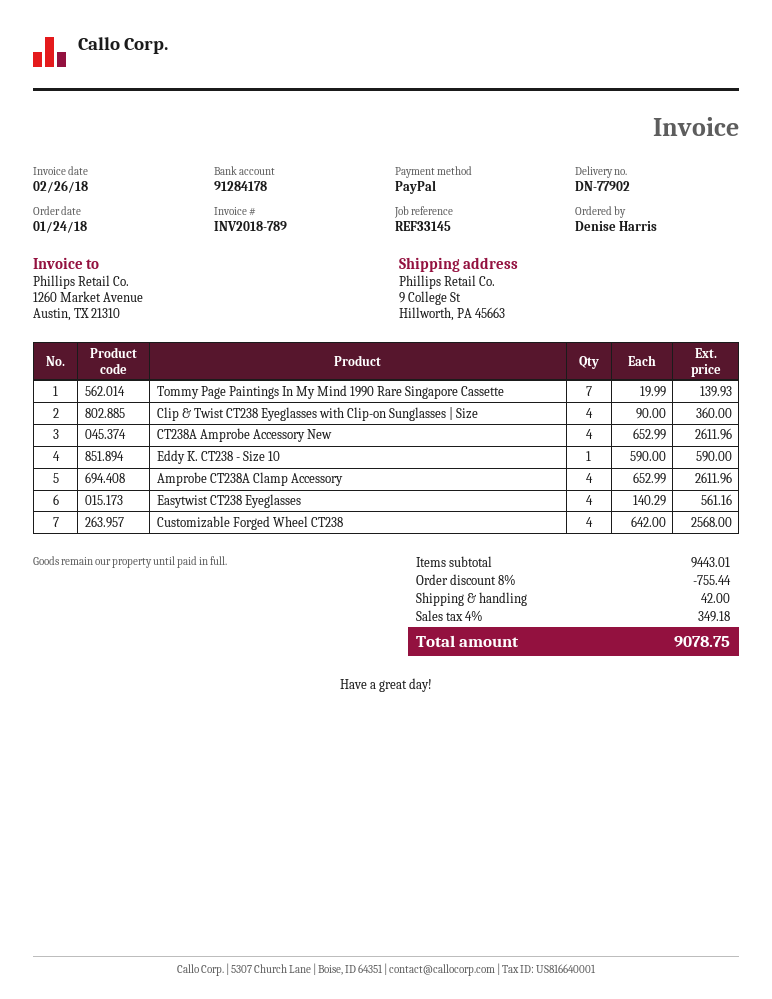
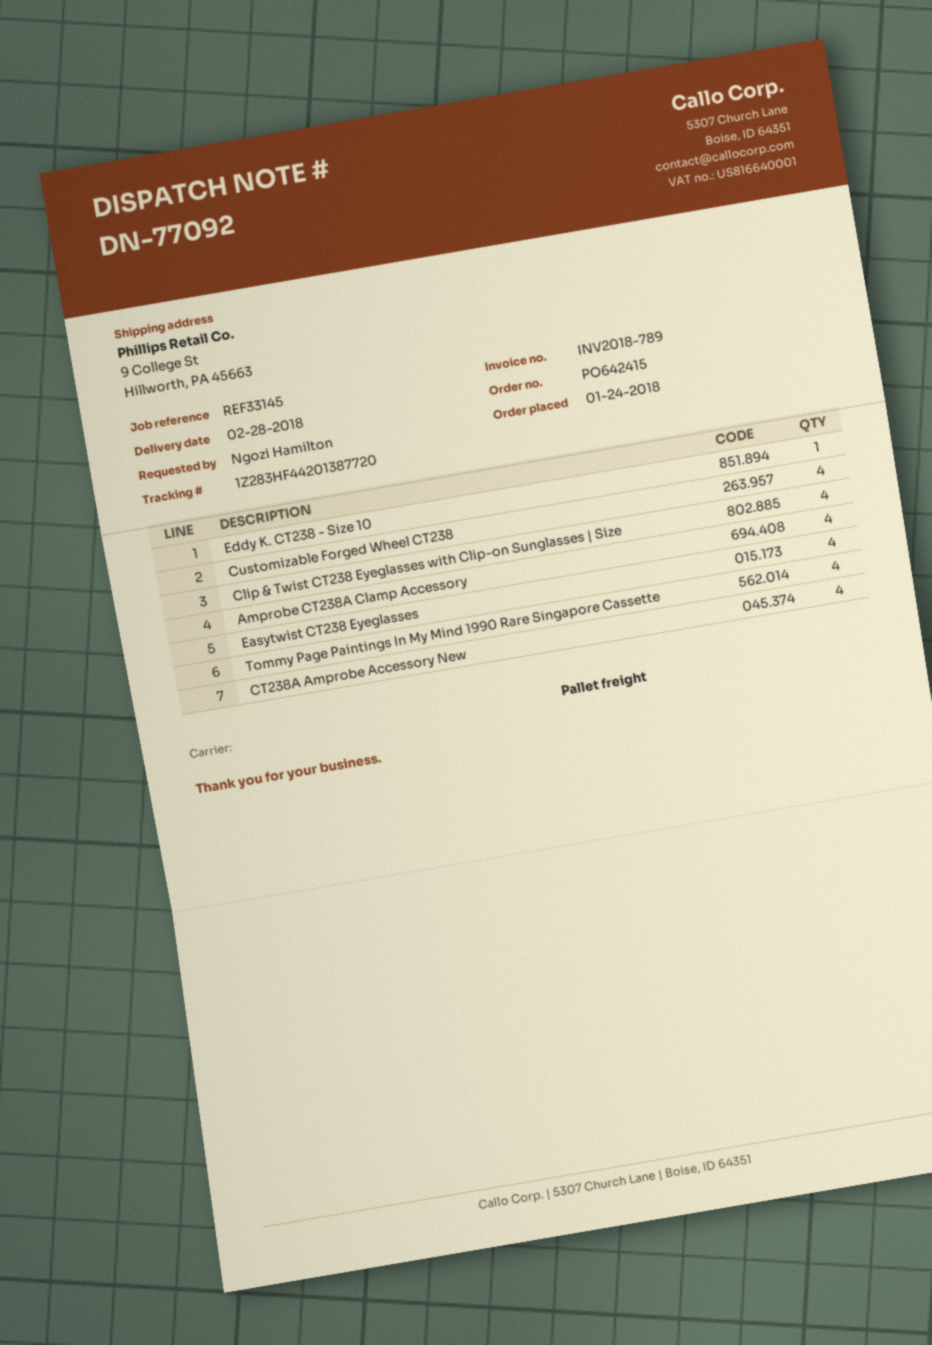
delivery note number: DN-77902 -> DN-77092
ordered by: Denise Harris -> Ngozi Hamilton
Tommy Page Paintings In My Mind 1990 Rare Singapore Cassette: 7 -> 4

